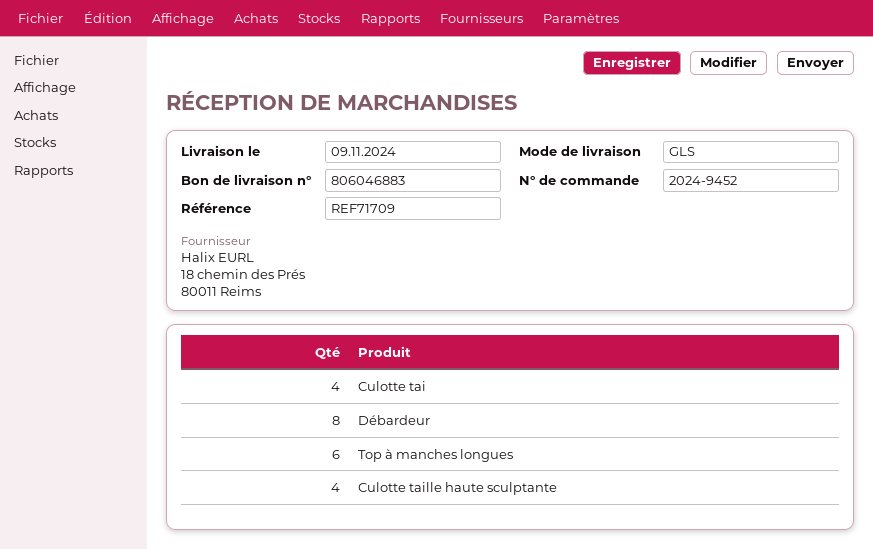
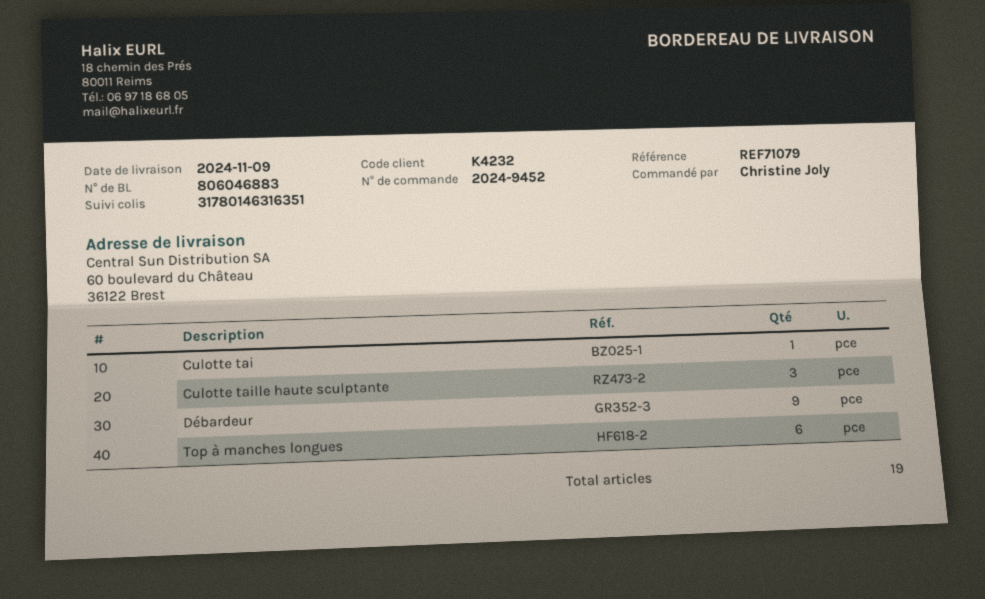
reference: REF71709 -> REF71079
Culotte tai: 4 -> 1
Débardeur: 8 -> 9
Culotte taille haute sculptante: 4 -> 3

